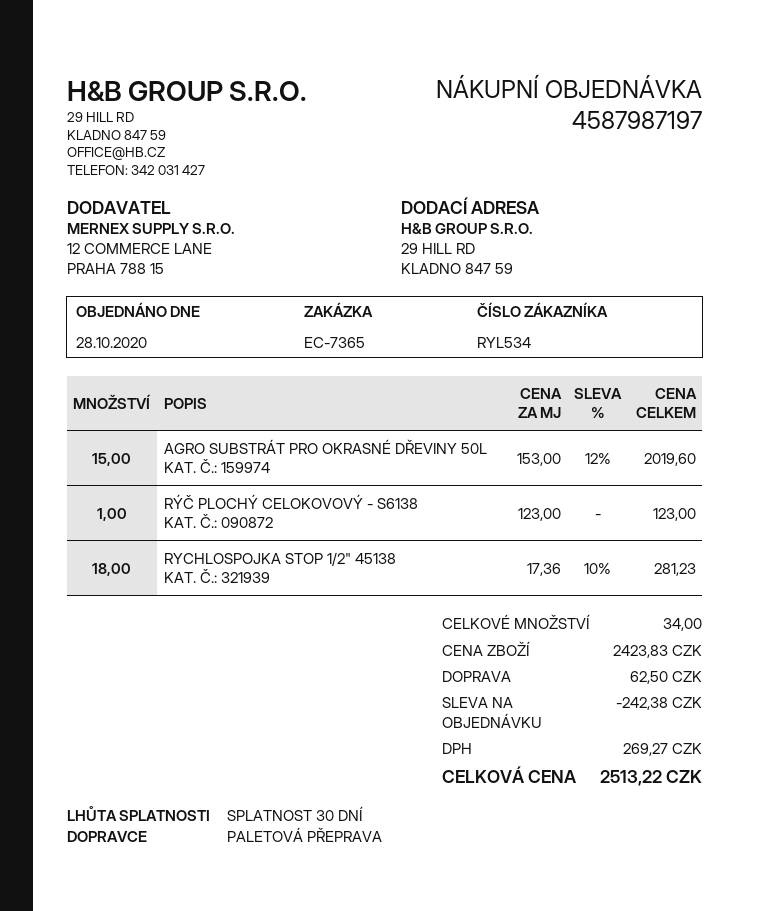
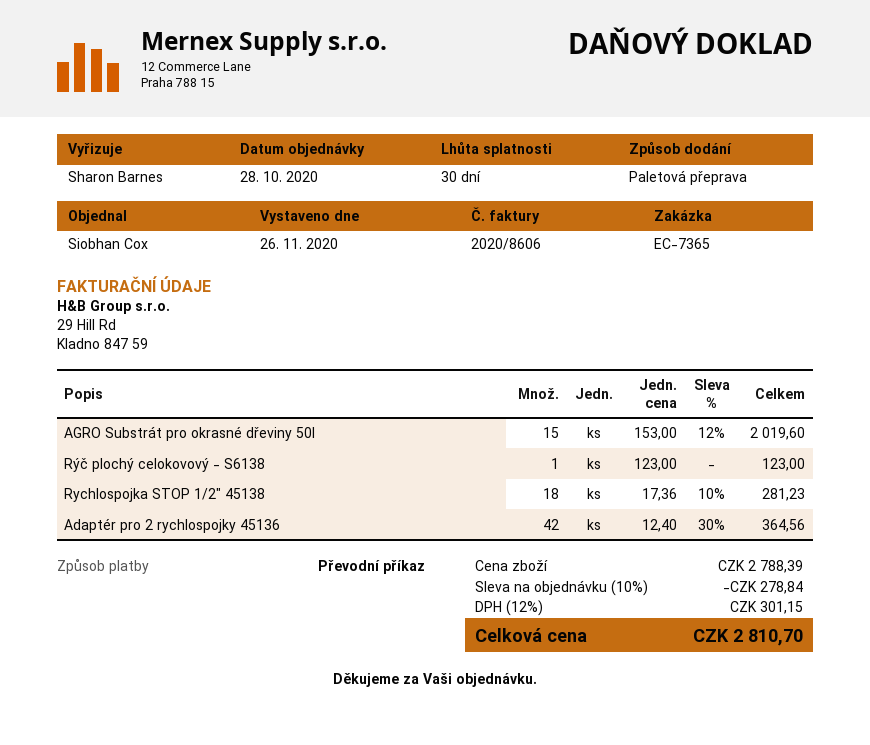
Adaptér pro 2 rychlospojky 45136: none -> 42 x 12.40 - 30% = 364.56
subtotal: 2423.83 -> 2788.39
discount: 242.38 -> 278.84
shipping: 62.50 -> none
tax: 269.27 -> 301.15
total: 2513.22 -> 2810.70

